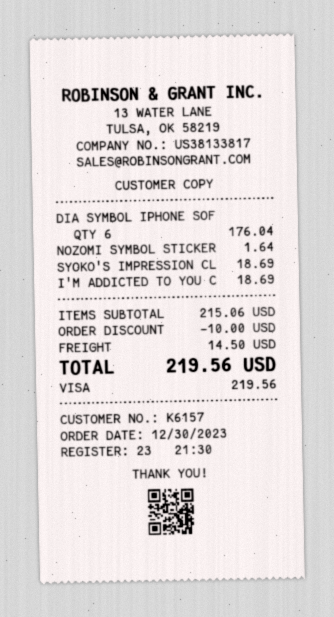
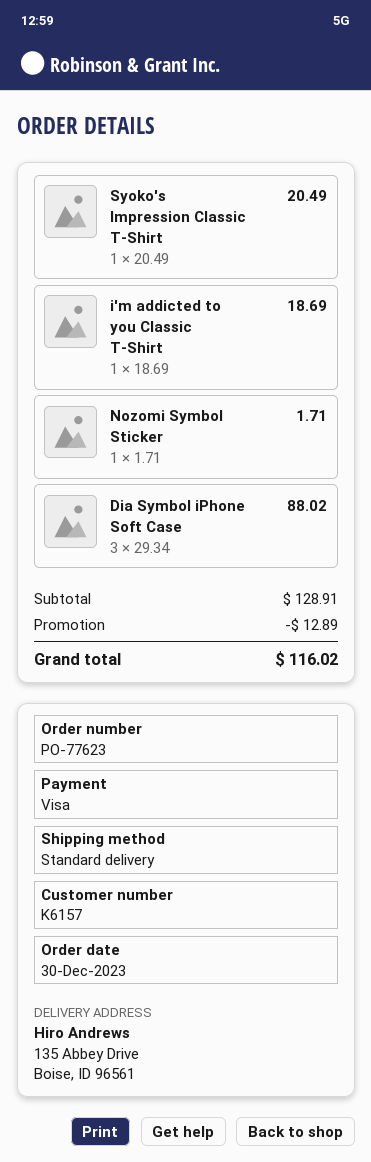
DIA SYMBOL IPHONE SOF: 6 for 176.04 -> 3 for 88.02
NOZOMI SYMBOL STICKER: 1 for 1.64 -> 1 for 1.71
SYOKO'S IMPRESSION CL: 1 for 18.69 -> 1 for 20.49
subtotal: 215.06 -> 128.91
discount: 10.00 -> 12.89
shipping: 14.50 -> none
total: 219.56 -> 116.02

